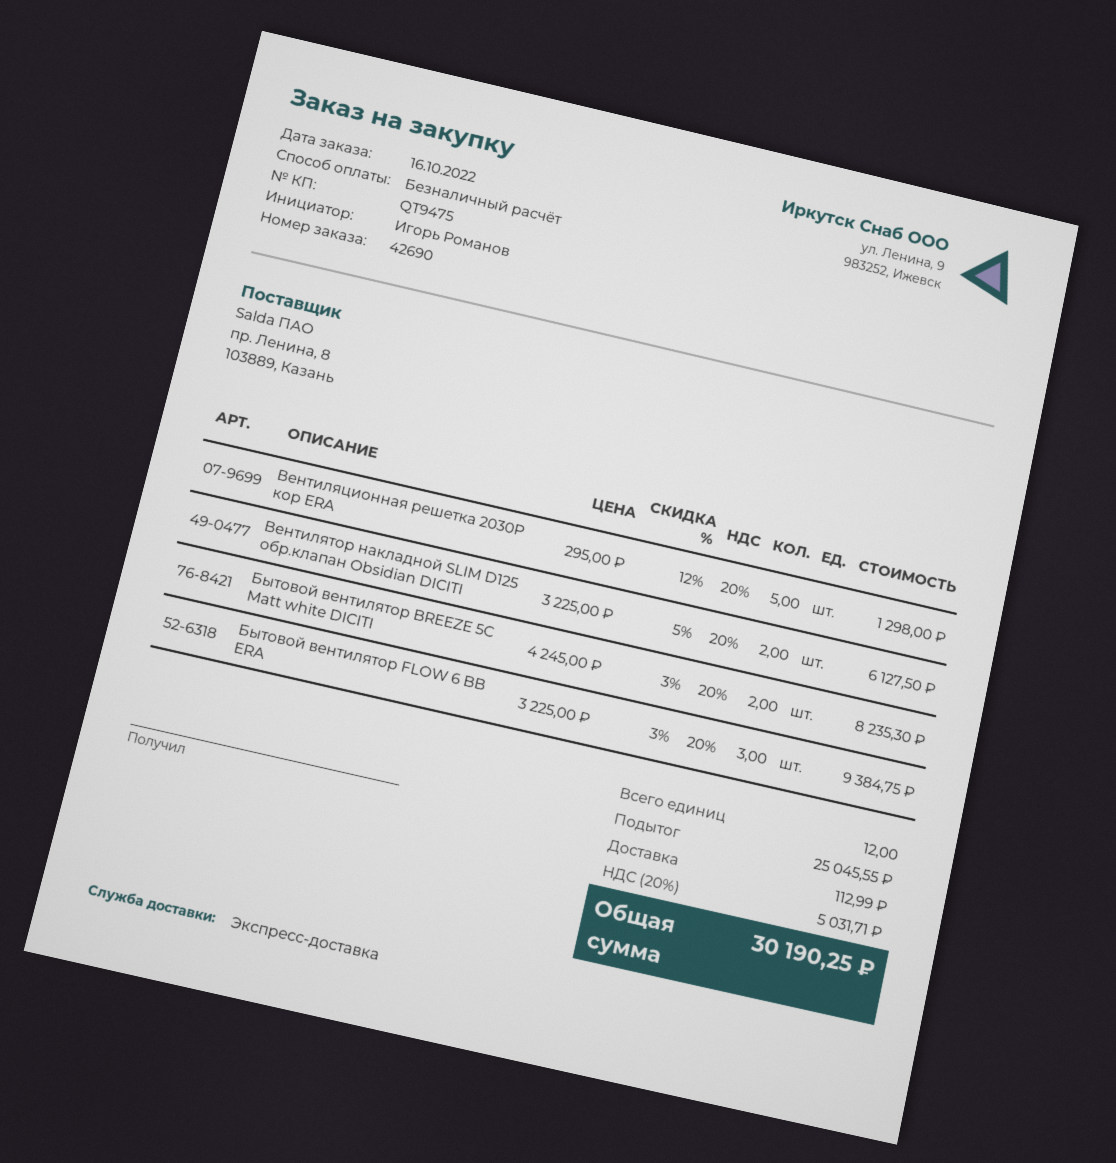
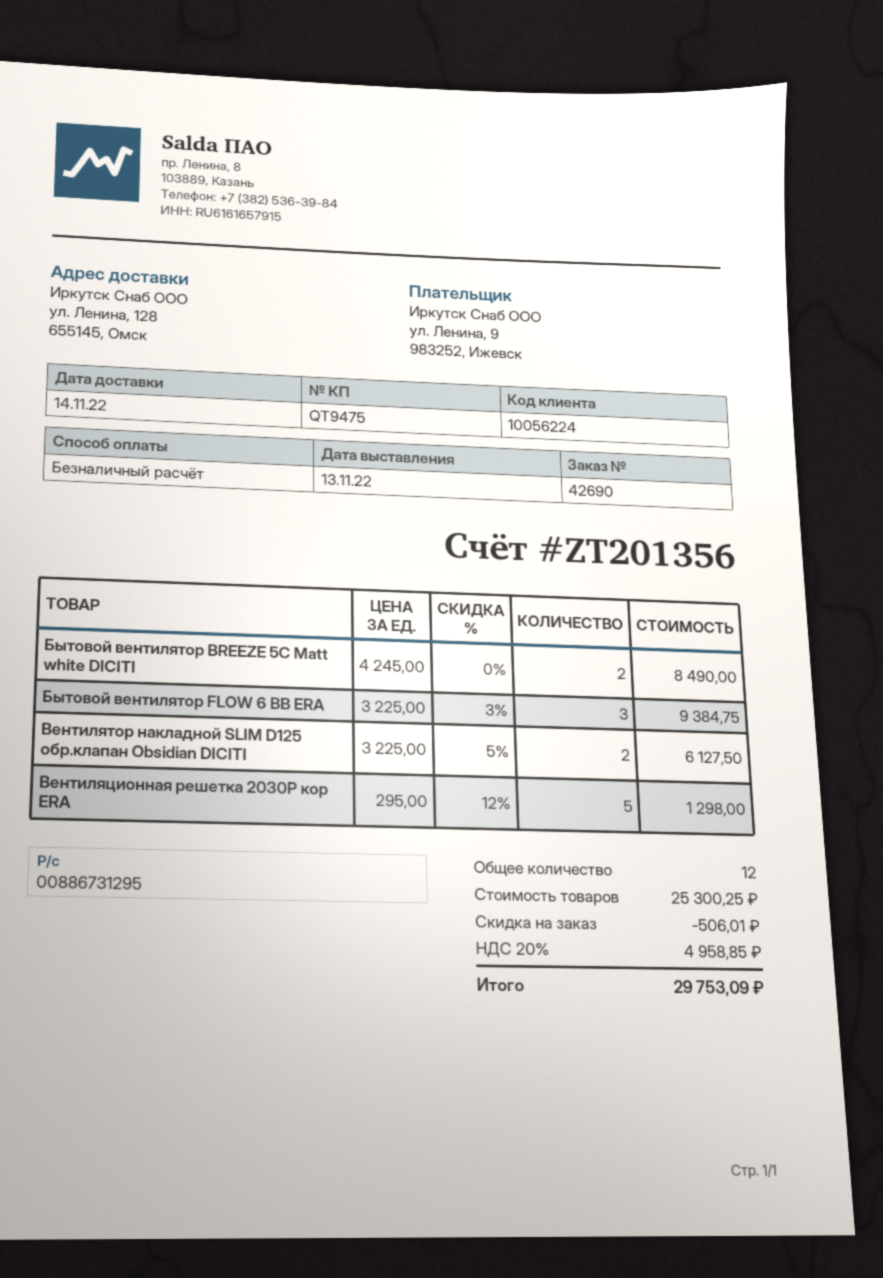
Бытовой вентилятор BREEZE 5C Matt white DICITI: 2 x 4245.00 - 3% = 8235.30 -> 2 x 4245.00 = 8490.00
subtotal: 25045.55 -> 25300.25
discount: none -> 506.01
shipping: 112.99 -> none
tax: 20% = 5031.71 -> 20% = 4958.85
total: 30190.25 -> 29753.09

